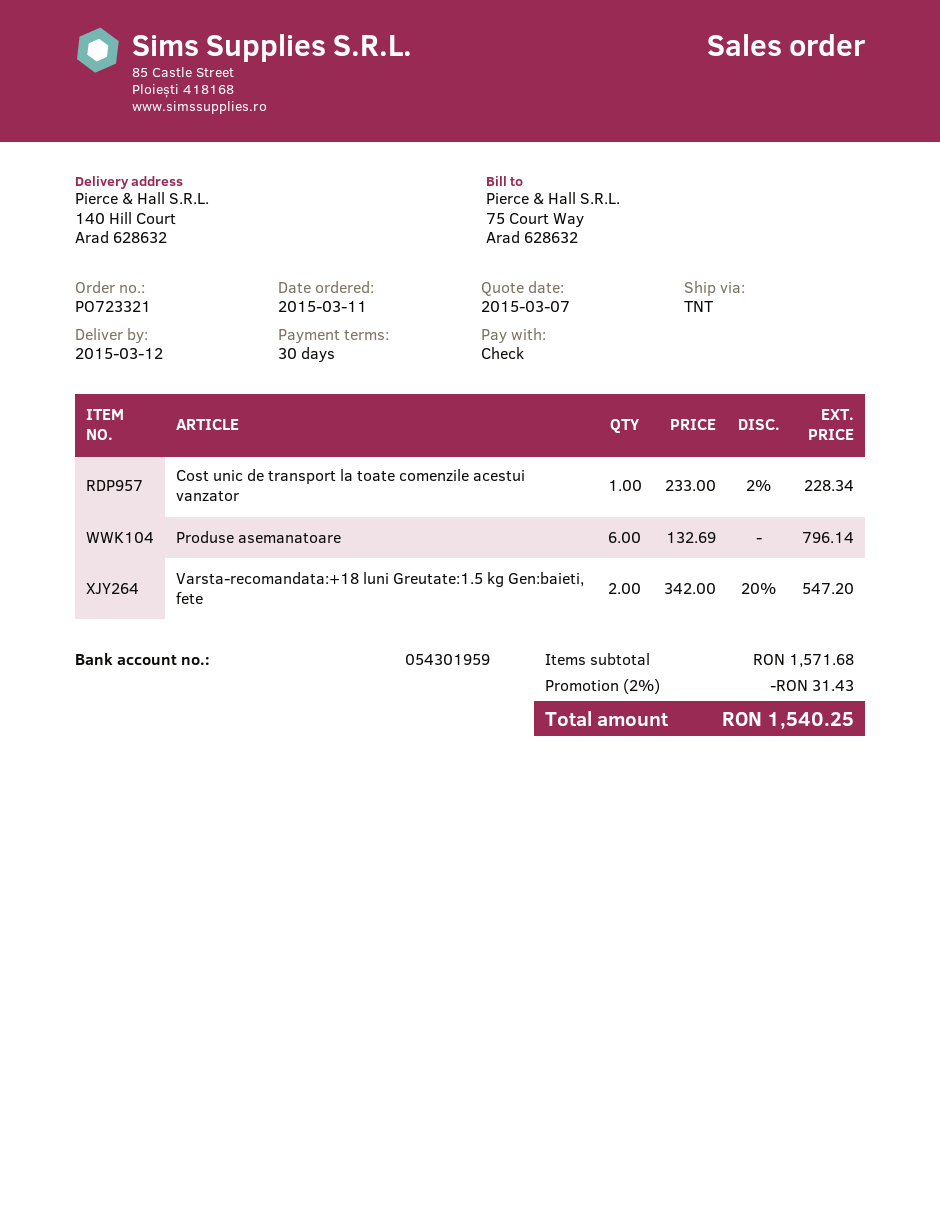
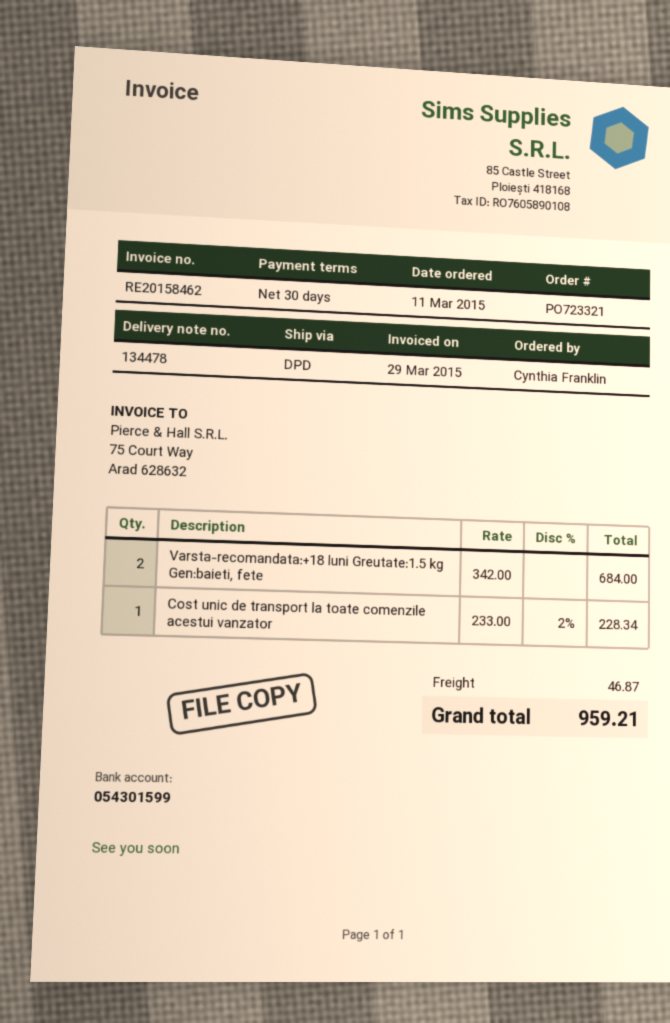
bank account: 054301959 -> 054301599
shipping method: TNT -> DPD
Produse asemanatoare: 6 x 132.69 = 796.14 -> none
Varsta-recomandata:+18 luni Greutate:1.5 kg Gen:baieti, fete: 2 x 342.00 - 20% = 547.20 -> 2 x 342.00 = 684.00
discount: 2% = 31.43 -> none
shipping: none -> 46.87
total: 1540.25 -> 959.21

